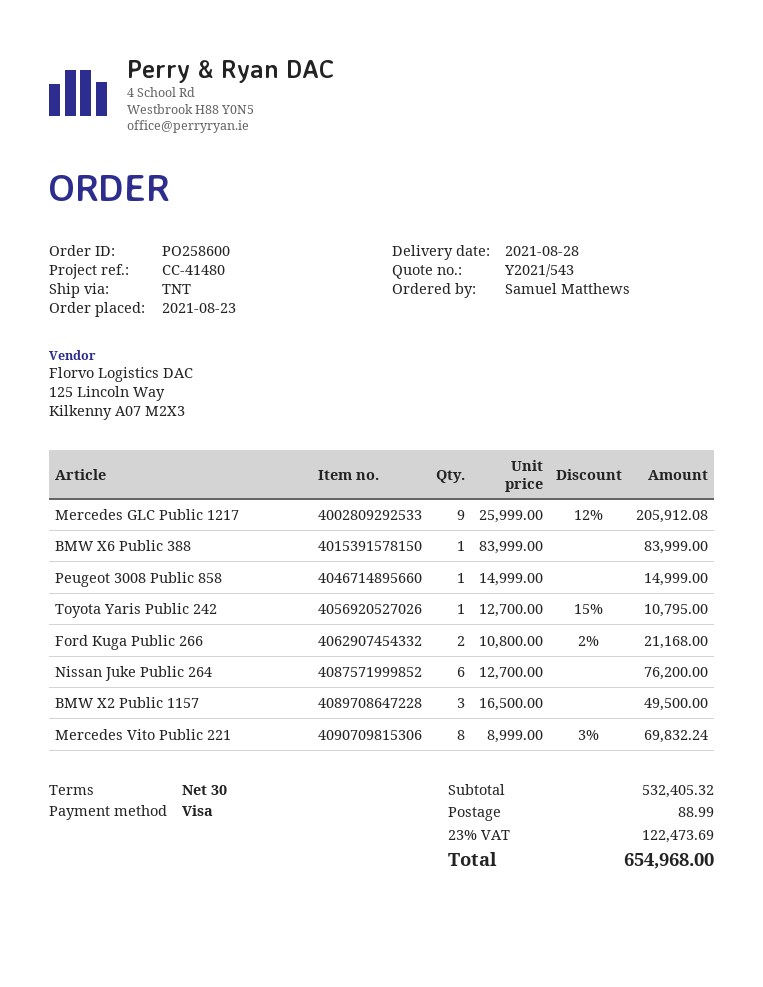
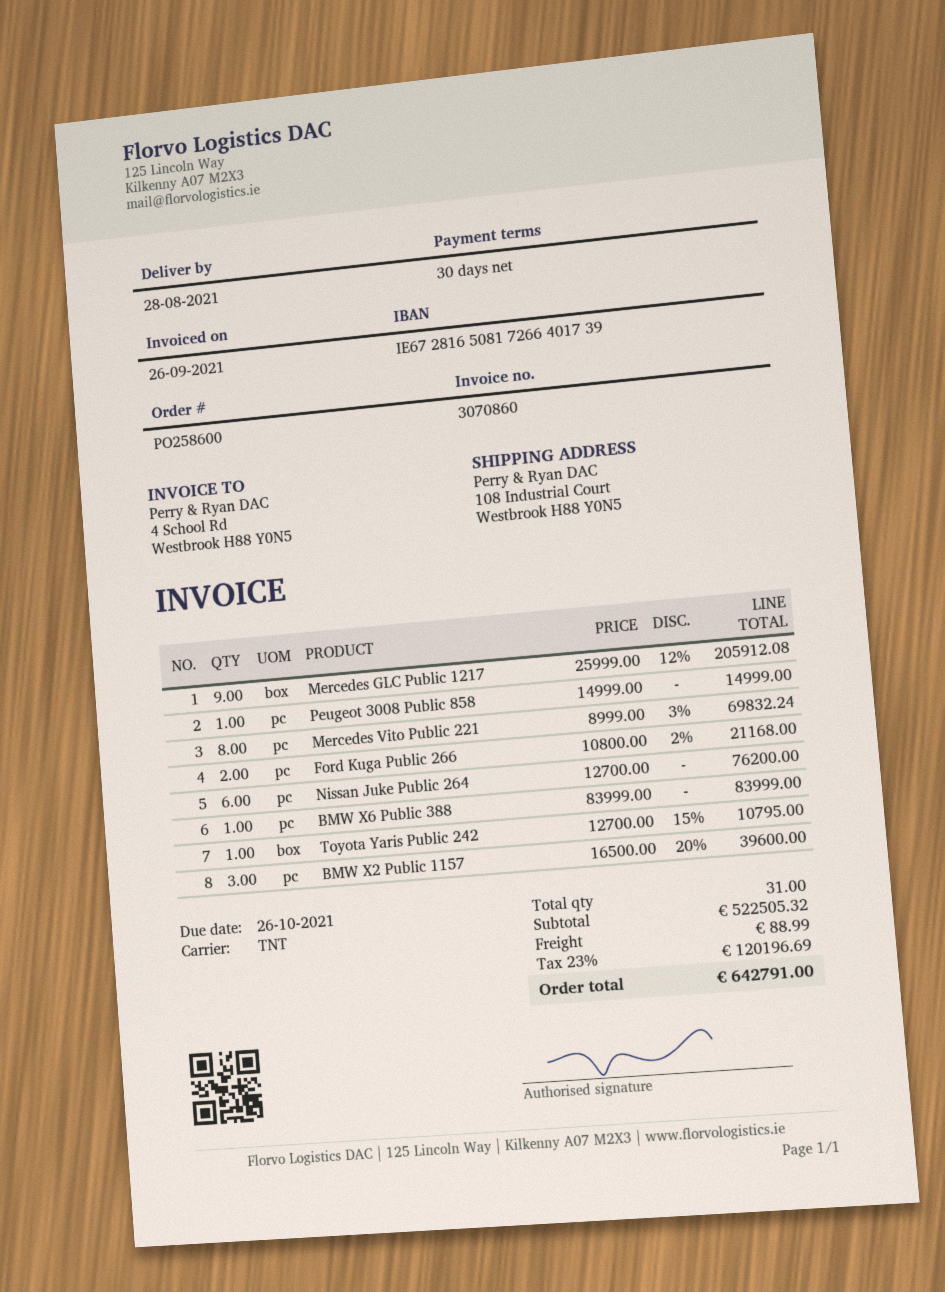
BMW X2 Public 1157: 3 x 16500.00 = 49500.00 -> 3 x 16500.00 - 20% = 39600.00
subtotal: 532405.32 -> 522505.32
tax: 23% = 122473.69 -> 23% = 120196.69
total: 654968.00 -> 642791.00

